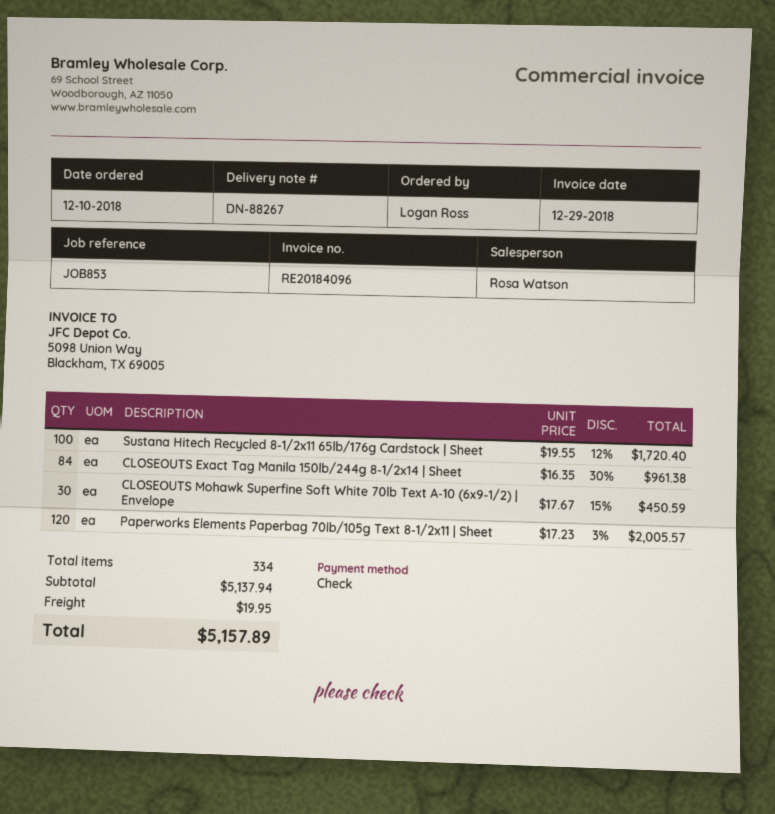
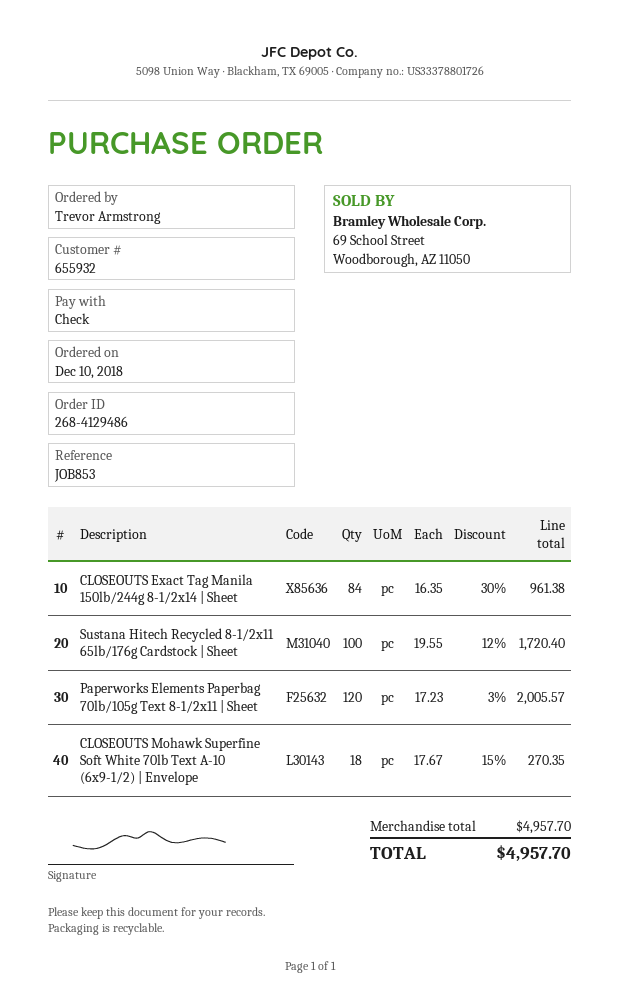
ordered by: Logan Ross -> Trevor Armstrong
CLOSEOUTS Mohawk Superfine Soft White 70lb Text A-10 (6x9-1/2) | Envelope: 30 x 17.67 - 15% = 450.59 -> 18 x 17.67 - 15% = 270.35
subtotal: 5137.94 -> 4957.70
shipping: 19.95 -> none
total: 5157.89 -> 4957.70

